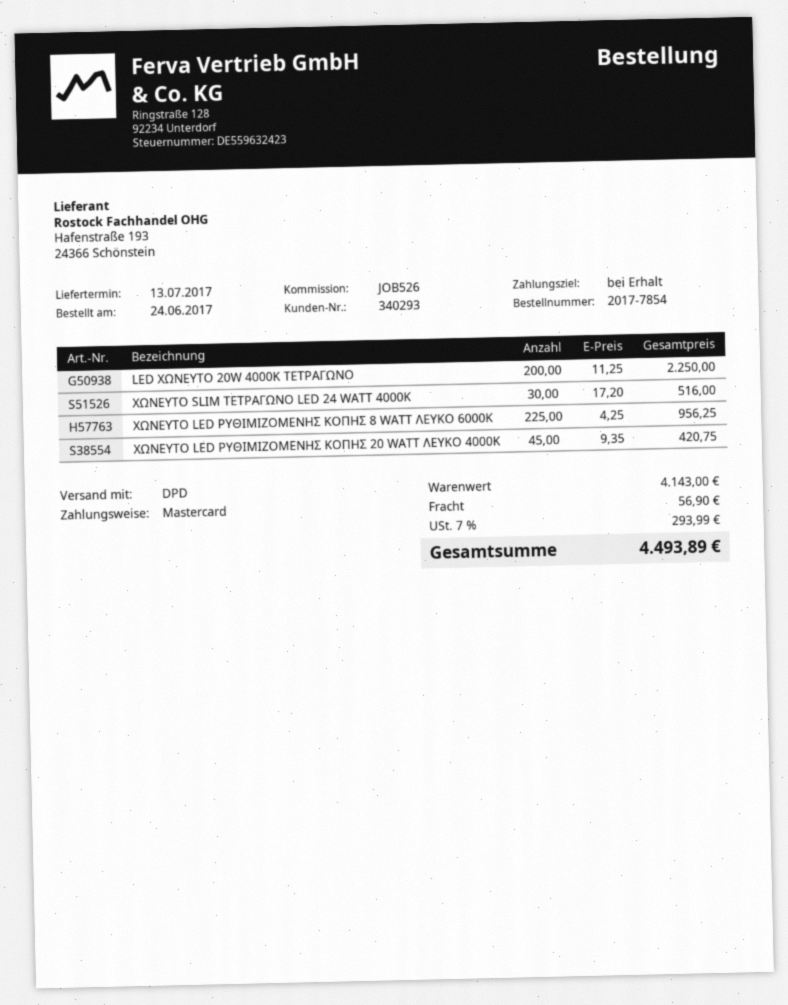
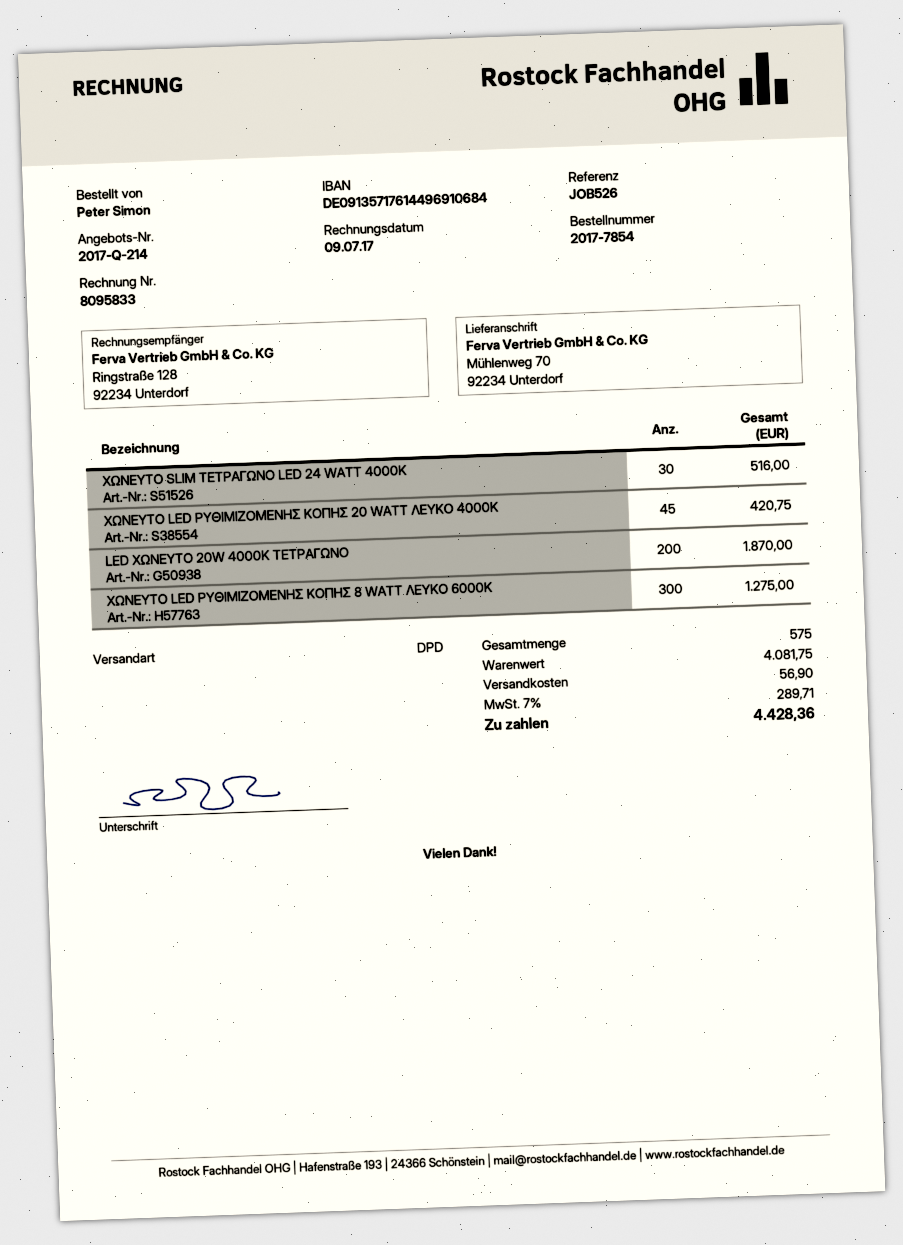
LED ΧΩΝΕΥΤΟ 20W 4000K ΤΕΤΡΑΓΩΝΟ: 200 for 2250.00 -> 200 for 1870.00
ΧΩΝΕΥΤΟ LED ΡΥΘΙΜΙΖΟΜΕΝΗΣ ΚΟΠΗΣ 8 WATT ΛΕΥΚΟ 6000Κ: 225 for 956.25 -> 300 for 1275.00
subtotal: 4143.00 -> 4081.75
tax: 7% = 293.99 -> 7% = 289.71
total: 4493.89 -> 4428.36

